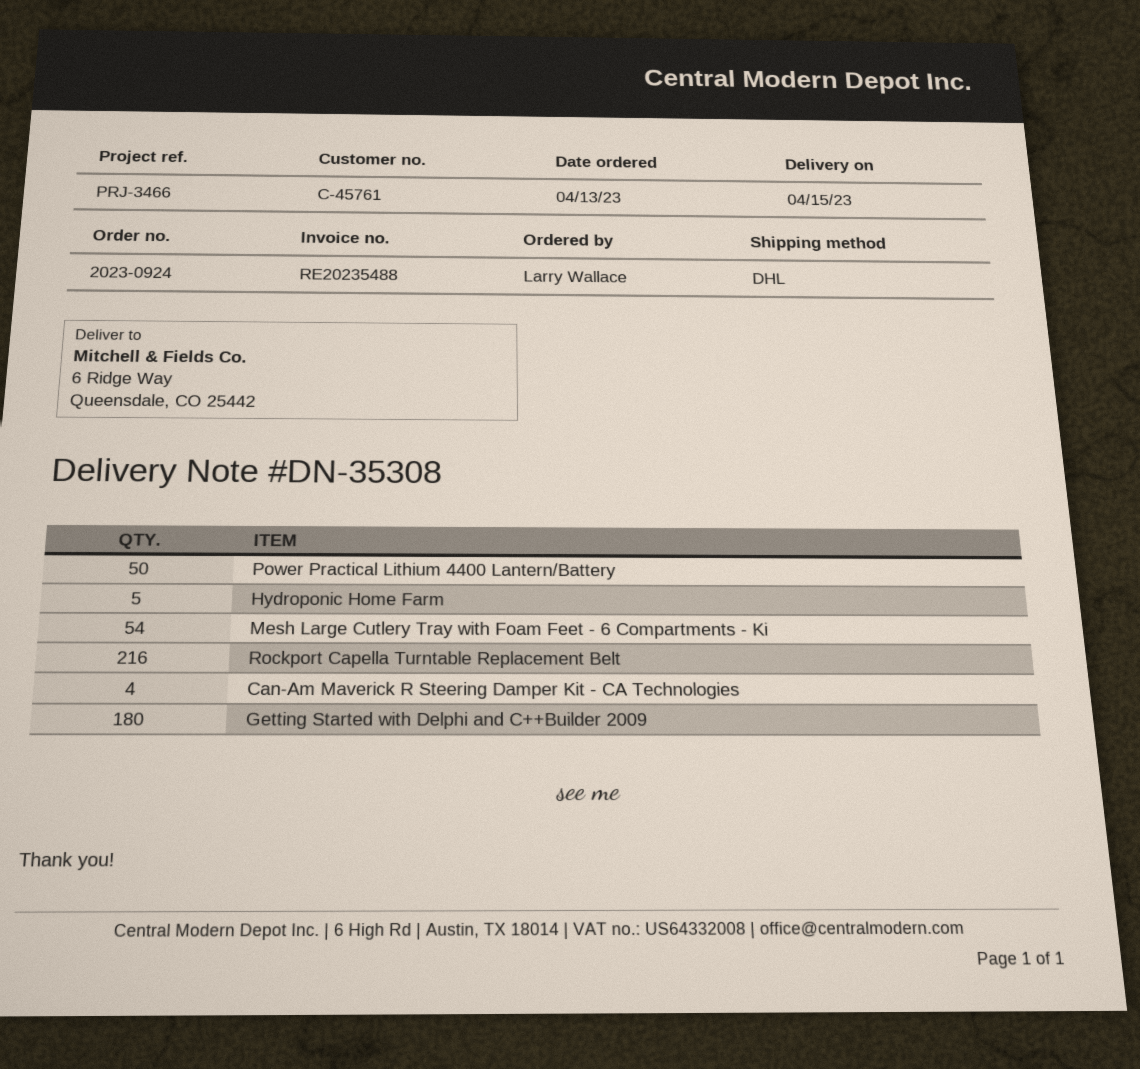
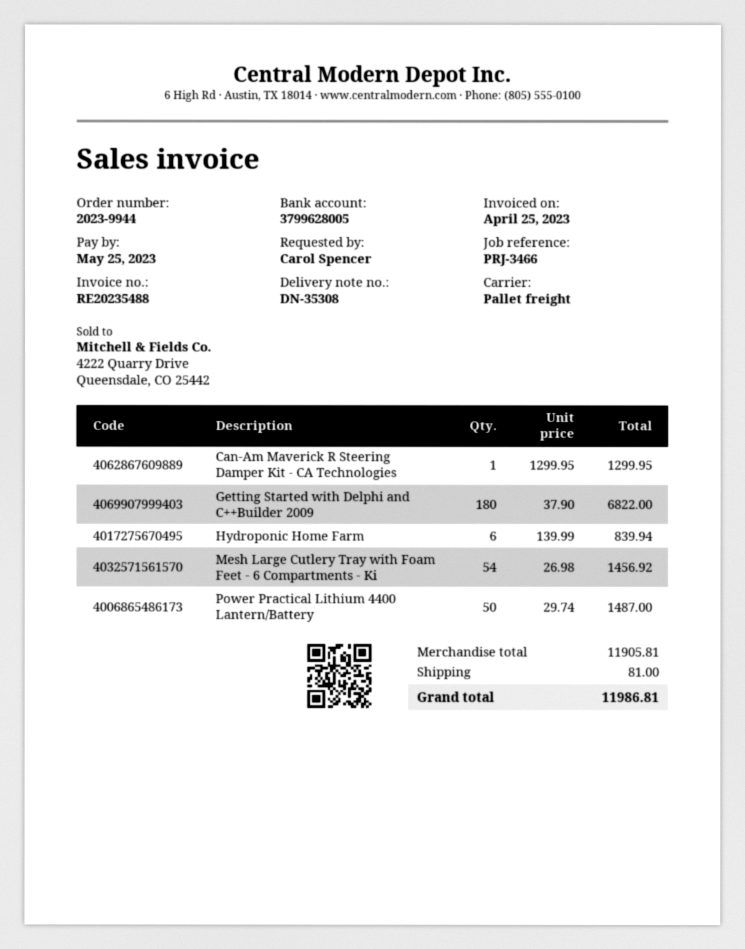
order number: 2023-0924 -> 2023-9944
ordered by: Larry Wallace -> Carol Spencer
shipping method: DHL -> pallet freight
Hydroponic Home Farm: 5 -> 6
Rockport Capella Turntable Replacement Belt: 216 -> none
Can-Am Maverick R Steering Damper Kit - CA Technologies: 4 -> 1

